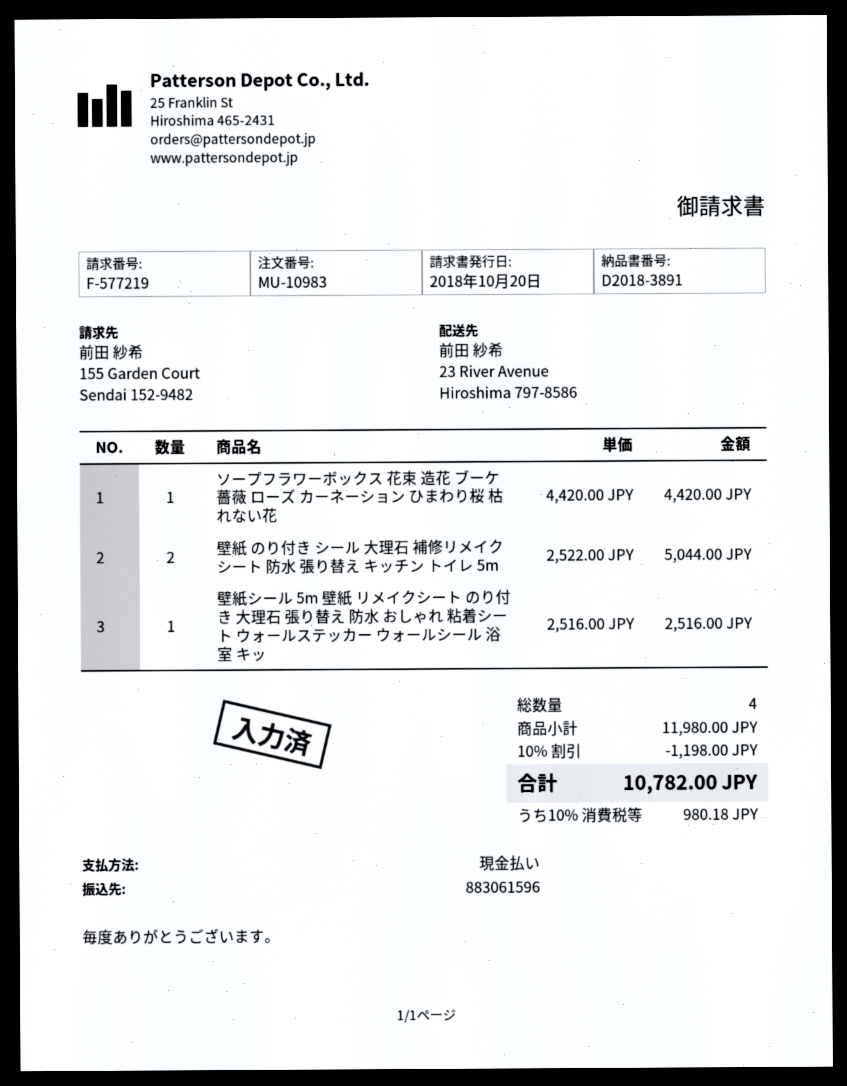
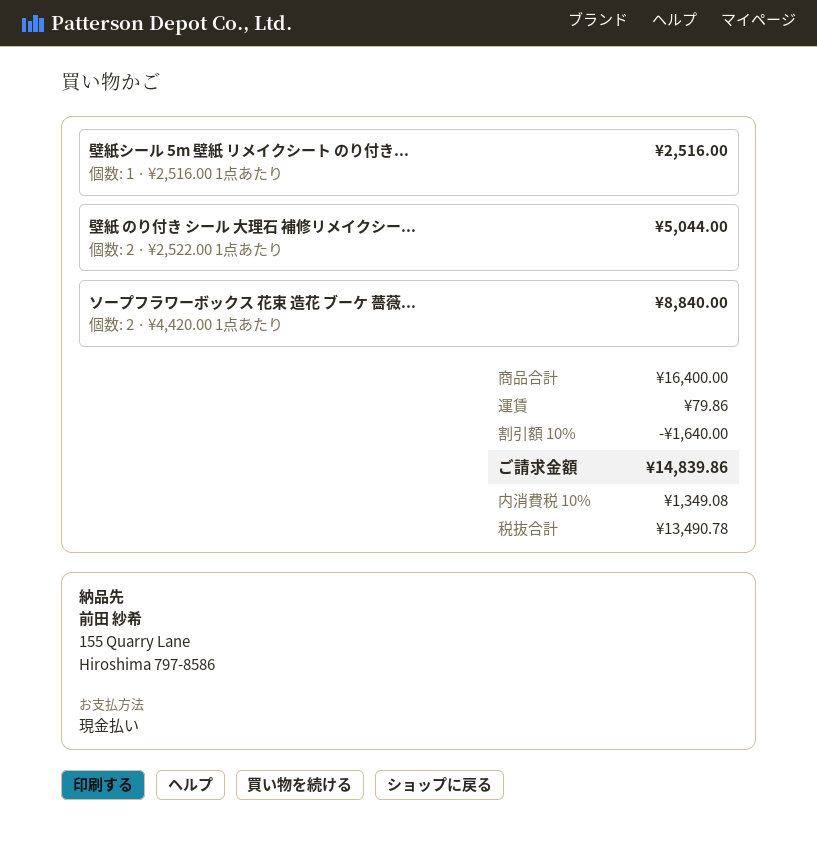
ship to: 23 River Avenue, Hiroshima 797-8586 -> 155 Quarry Lane, Hiroshima 797-8586
ソープフラワーボックス 花束 造花 ブーケ 薔薇 ローズ カーネーション ひまわり桜 枯れない花: 1 x 4420.00 = 4420.00 -> 2 x 4420.00 = 8840.00
subtotal: 11980.00 -> 16400.00
discount: 10% = 1198.00 -> 10% = 1640.00
shipping: none -> 79.86
tax: 10% = 980.18 -> 10% = 1349.08
total: 10782.00 -> 14839.86

